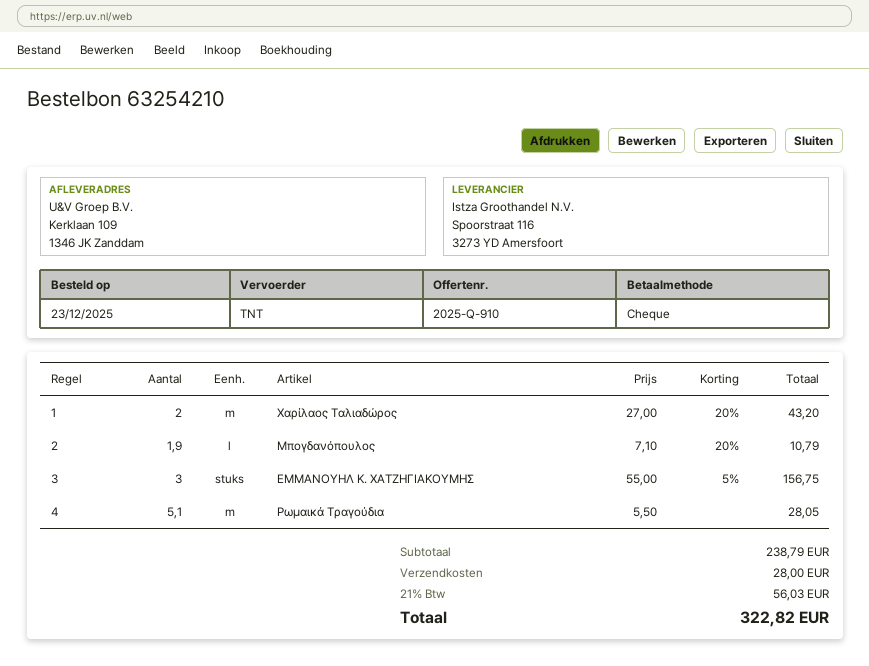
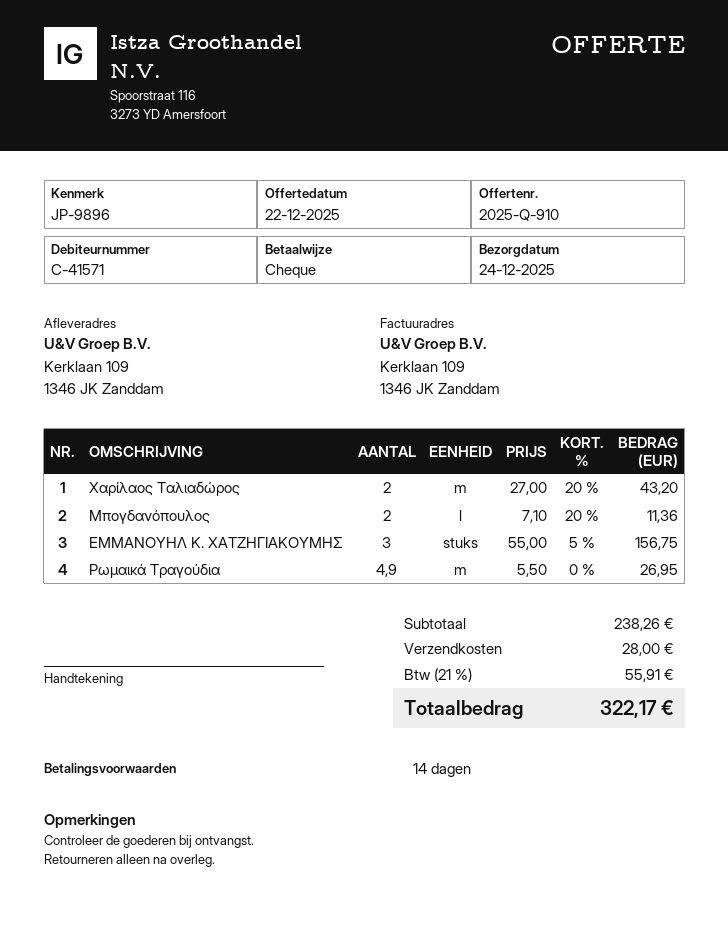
Μπογδανόπουλος: 1.9 x 7.10 - 20% = 10.79 -> 2 x 7.10 - 20% = 11.36
Ρωμαικά Τραγούδια: 5.1 x 5.50 = 28.05 -> 4.9 x 5.50 = 26.95
subtotal: 238.79 -> 238.26
tax: 21% = 56.03 -> 21% = 55.91
total: 322.82 -> 322.17

